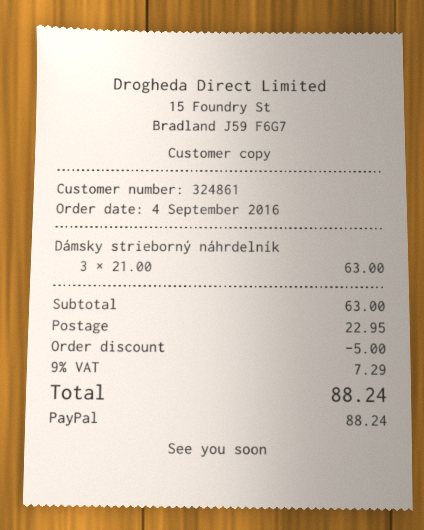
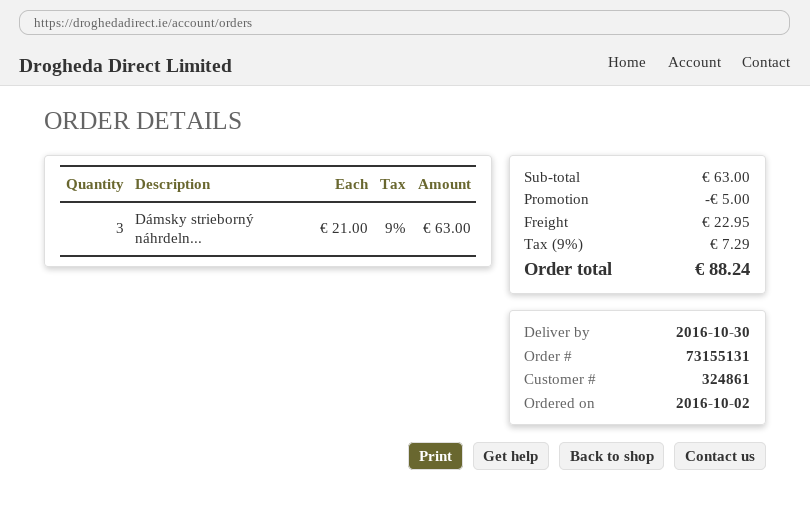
order date: 2016-09-04 -> 2016-10-02

